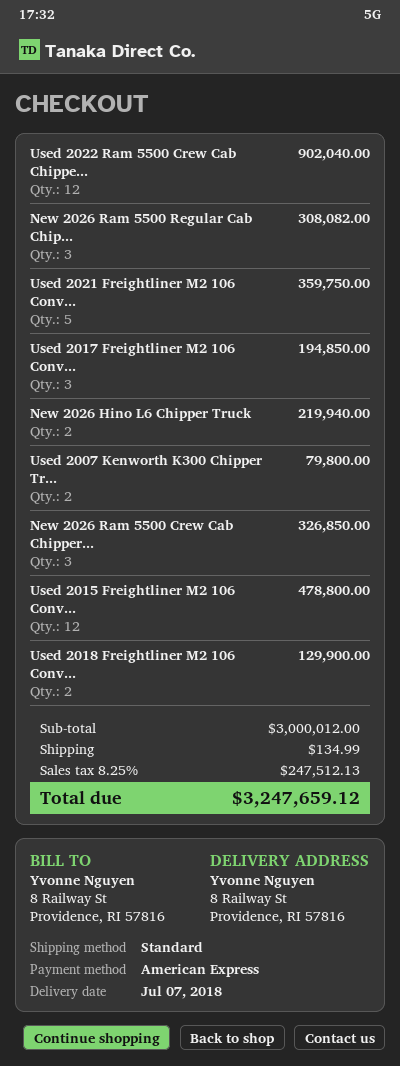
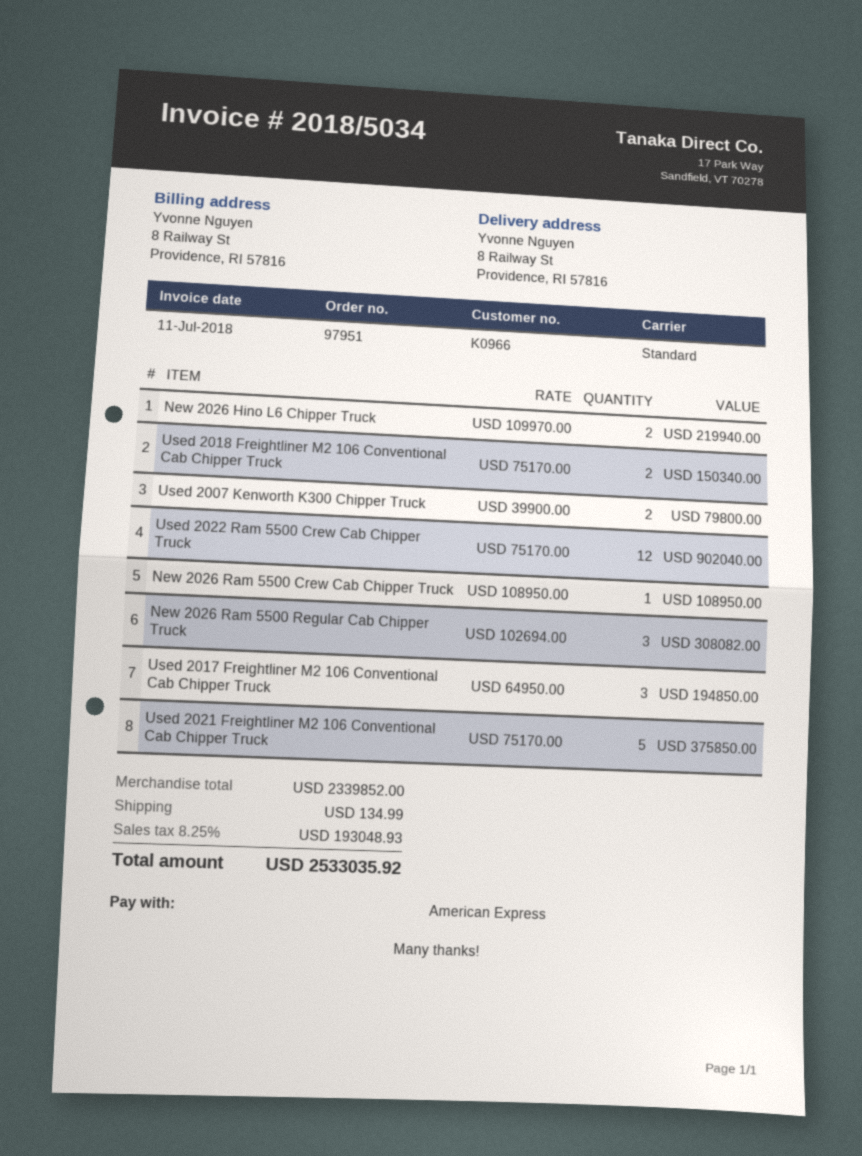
Used 2021 Freightliner M2 106 Conv...: 5 for 359750.00 -> 5 for 375850.00
New 2026 Ram 5500 Crew Cab Chipper...: 3 for 326850.00 -> 1 for 108950.00
Used 2015 Freightliner M2 106 Conv...: 12 for 478800.00 -> none
Used 2018 Freightliner M2 106 Conv...: 2 for 129900.00 -> 2 for 150340.00
subtotal: 3000012.00 -> 2339852.00
tax: 8.25% = 247512.13 -> 8.25% = 193048.93
total: 3247659.12 -> 2533035.92

